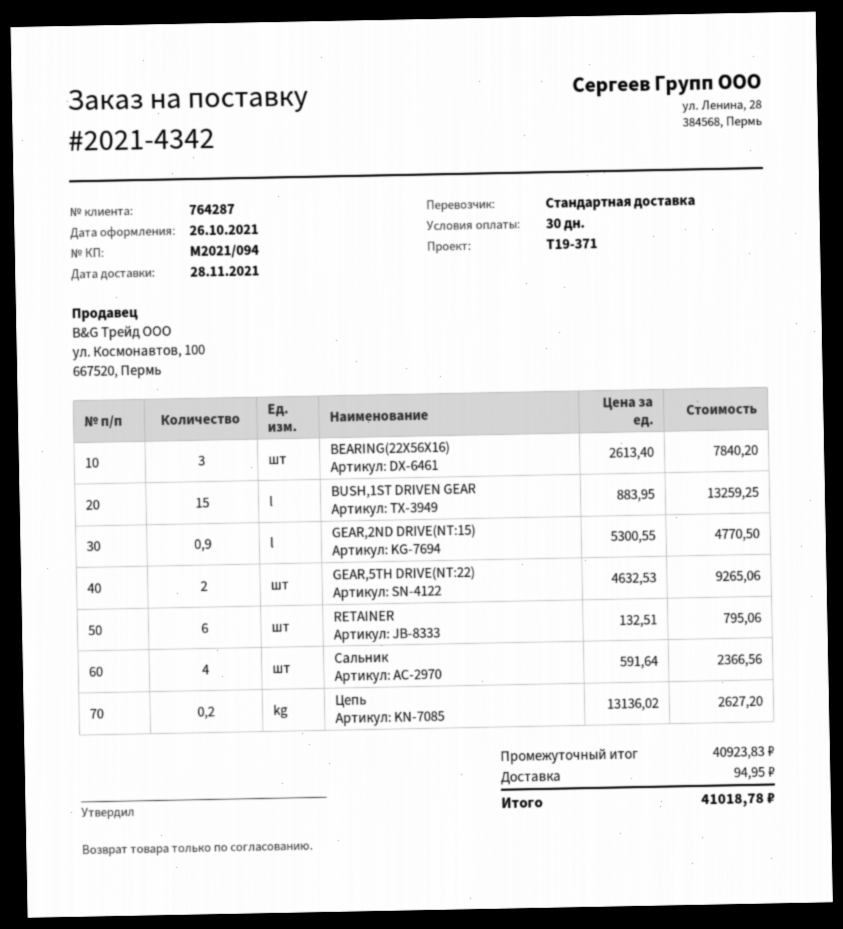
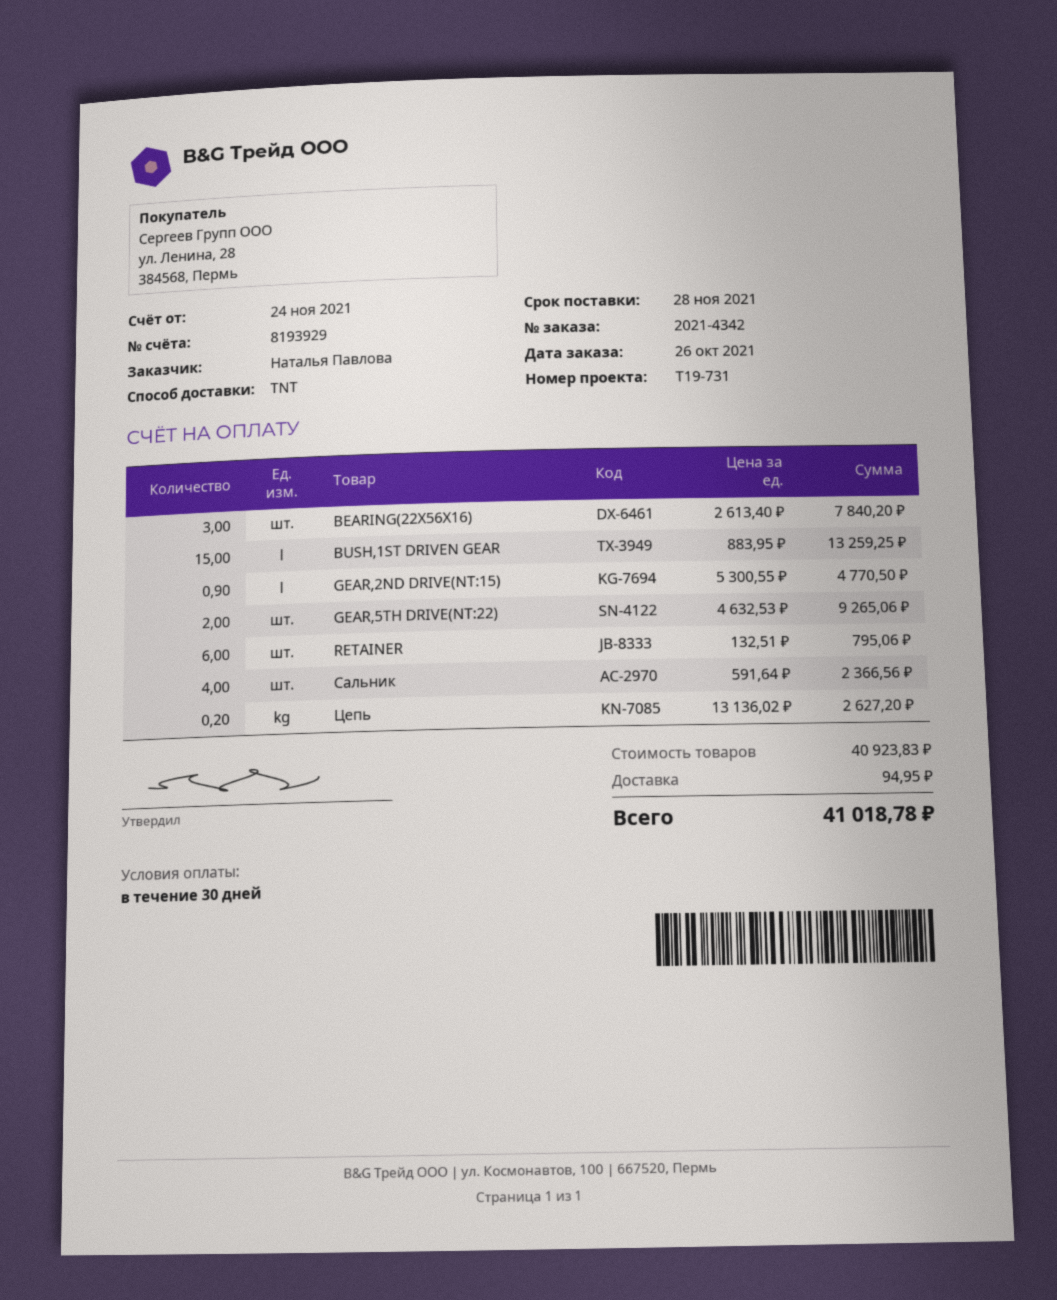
reference: T19-371 -> T19-731
shipping method: standard -> TNT

